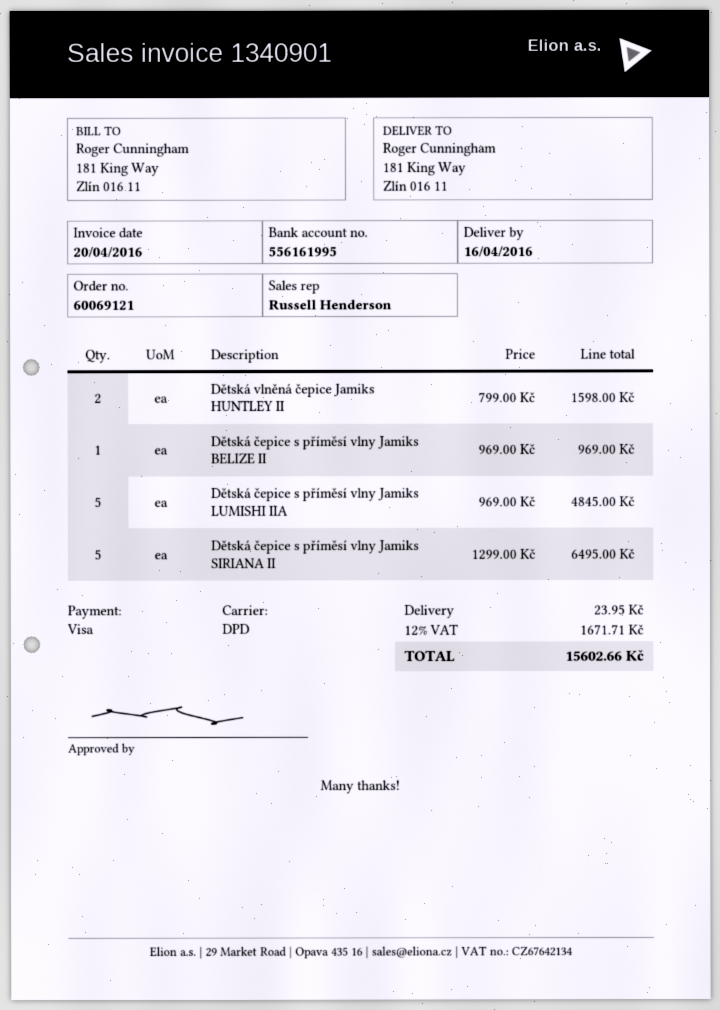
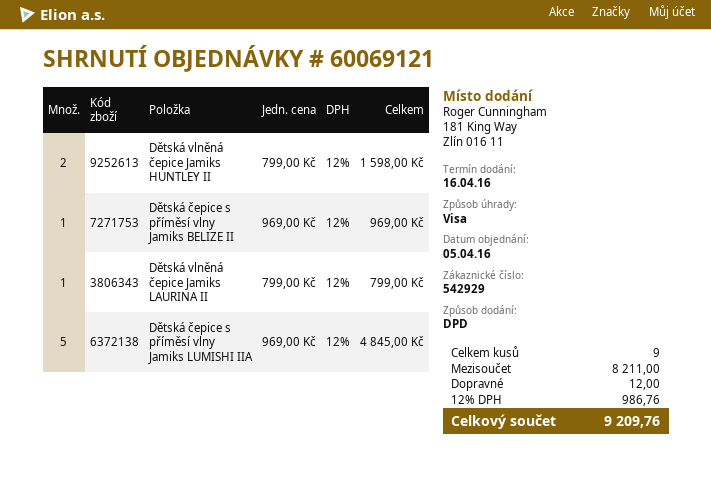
Dětská čepice s příměsí vlny Jamiks SIRIANA II: 5 x 1299.00 = 6495.00 -> none
Dětská vlněná čepice Jamiks LAURINA II: none -> 1 x 799.00 = 799.00
shipping: 23.95 -> 12.00
tax: 12% = 1671.71 -> 12% = 986.76
total: 15602.66 -> 9209.76

